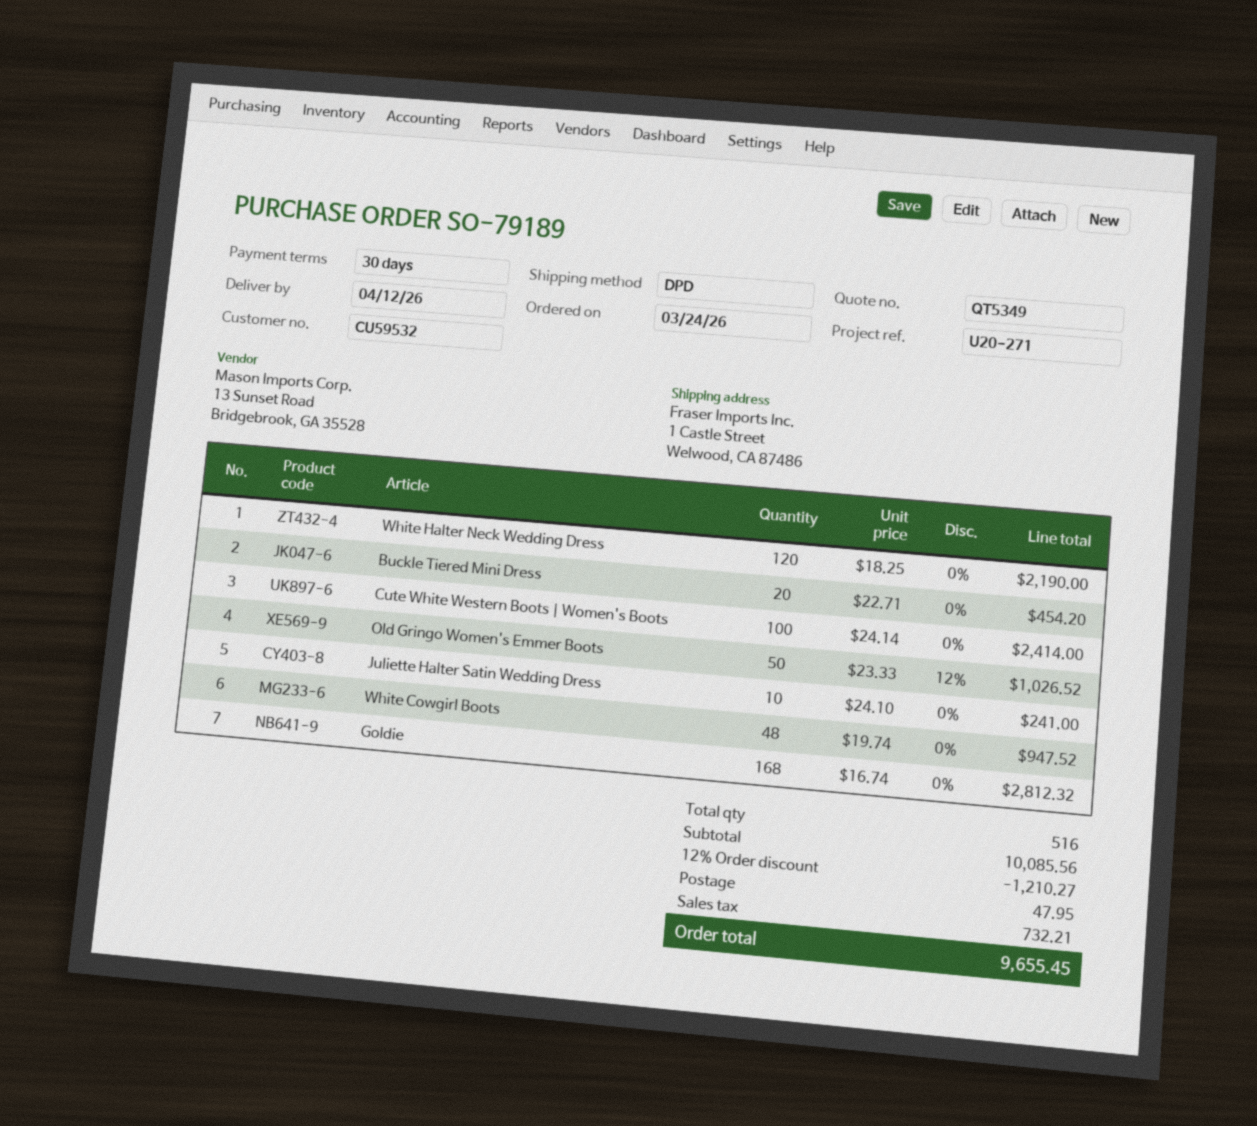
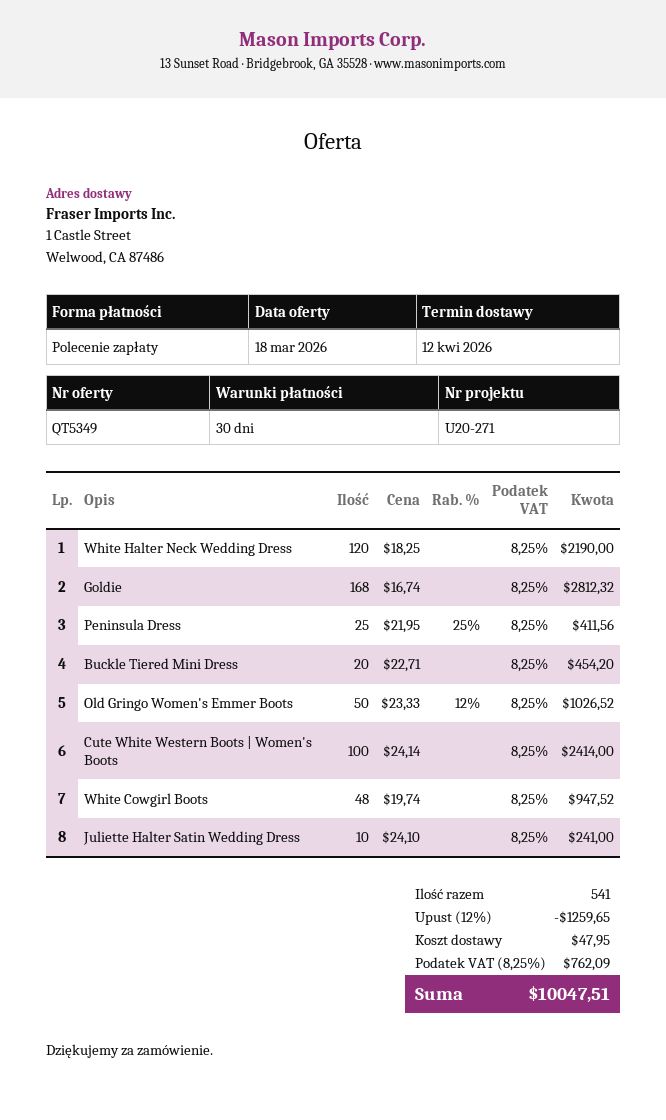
Peninsula Dress: none -> 25 x 21.95 - 25% = 411.56
total quantity: 516 -> 541
discount: 12% = 1210.27 -> 12% = 1259.65
tax: 732.21 -> 762.09
total: 9655.45 -> 10047.51

